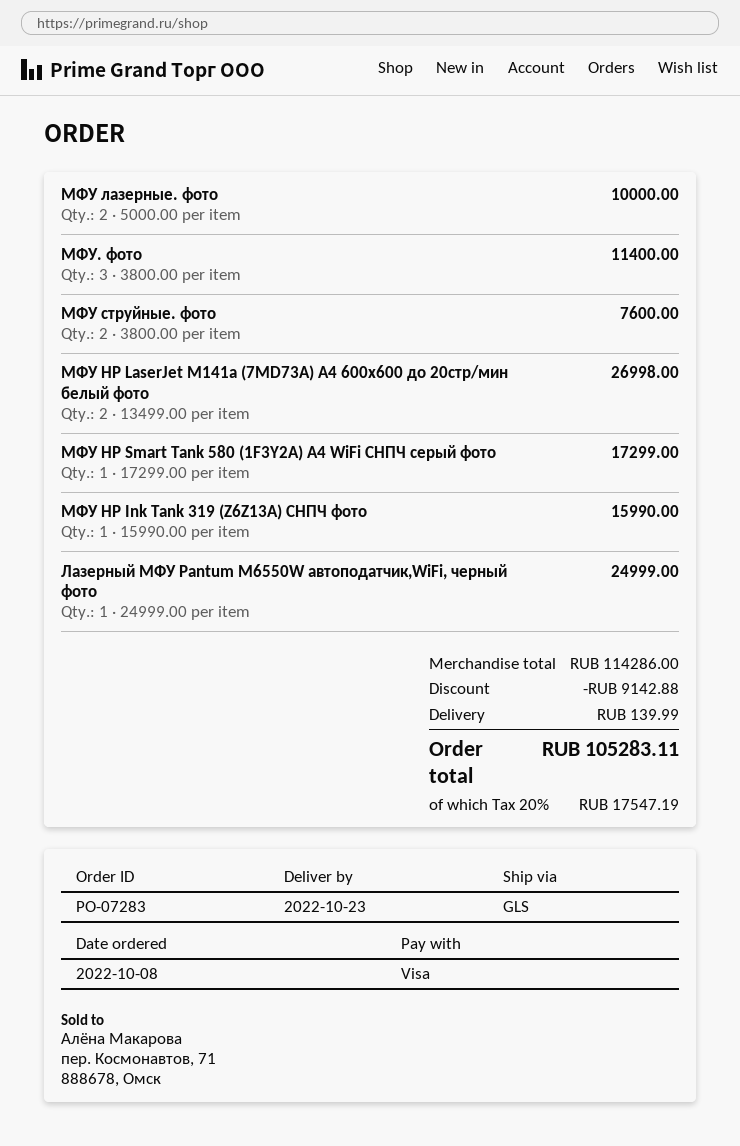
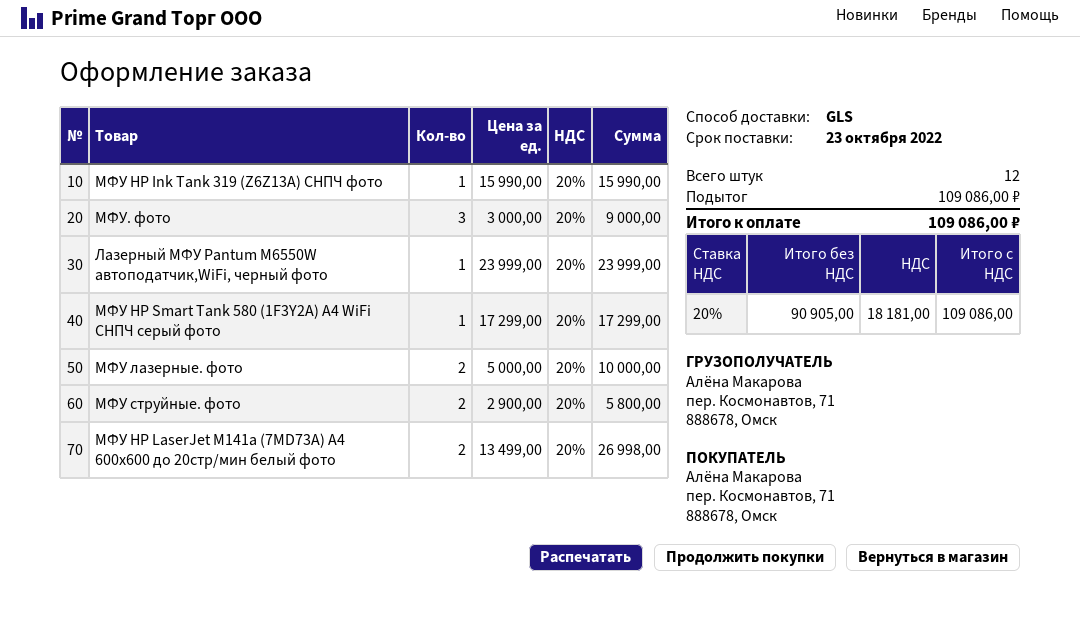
МФУ. фото: 3 x 3800.00 = 11400.00 -> 3 x 3000.00 = 9000.00
МФУ струйные. фото: 2 x 3800.00 = 7600.00 -> 2 x 2900.00 = 5800.00
Лазерный МФУ Pantum M6550W автоподатчик,WiFi, черный фото: 1 x 24999.00 = 24999.00 -> 1 x 23999.00 = 23999.00
subtotal: 114286.00 -> 109086.00
discount: 9142.88 -> none
shipping: 139.99 -> none
tax: 20% = 17547.19 -> 20% = 18181.00
total: 105283.11 -> 109086.00

